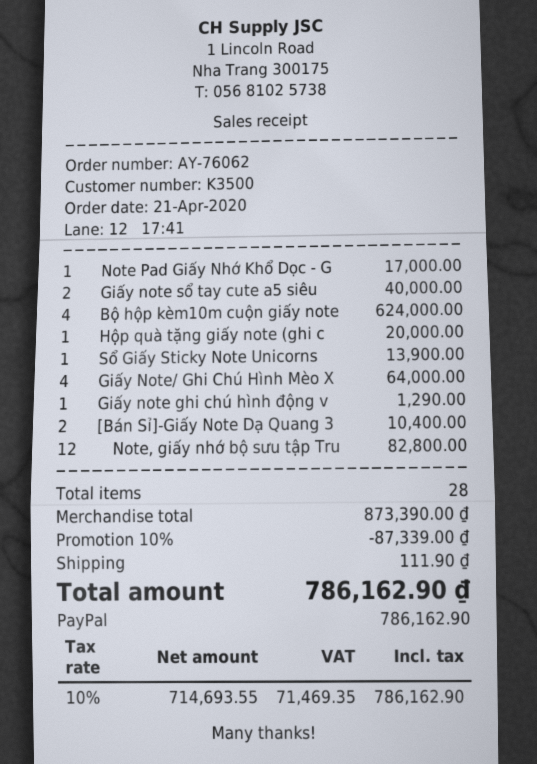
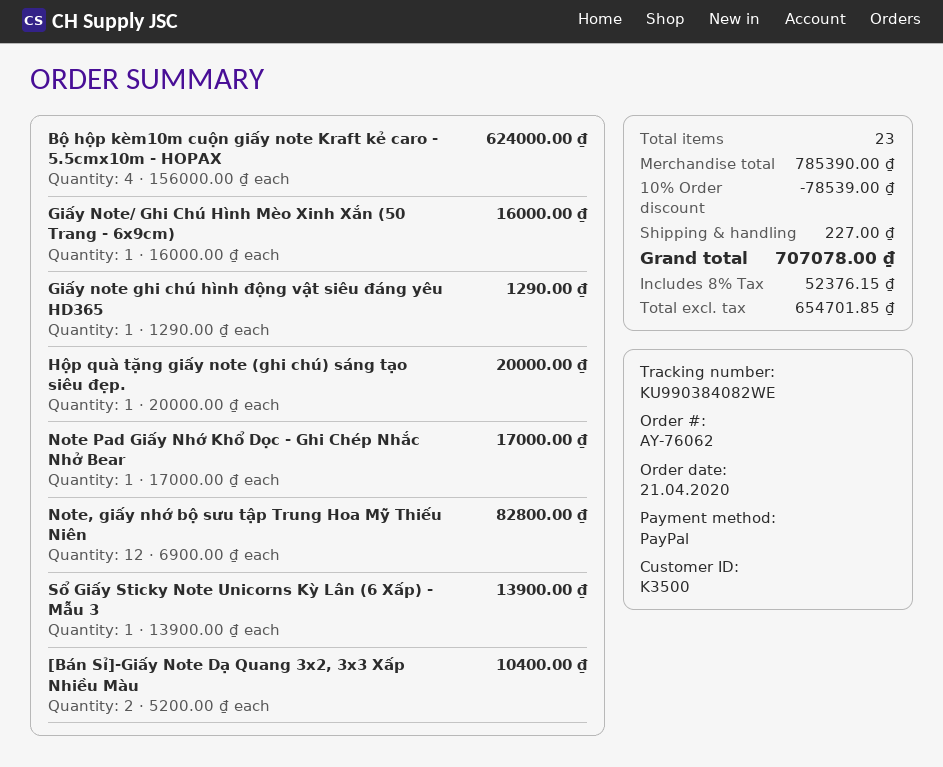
Giấy note sổ tay cute a5 siêu: 2 for 40000.00 -> none
Giấy Note/ Ghi Chú Hình Mèo X: 4 for 64000.00 -> 1 for 16000.00
total quantity: 28 -> 23
subtotal: 873390.00 -> 785390.00
discount: 10% = 87339.00 -> 10% = 78539.00
shipping: 111.90 -> 227.00
net: 714693.55 -> 654701.85
tax: 10% = 71469.35 -> 8% = 52376.15
total: 786162.90 -> 707078.00

